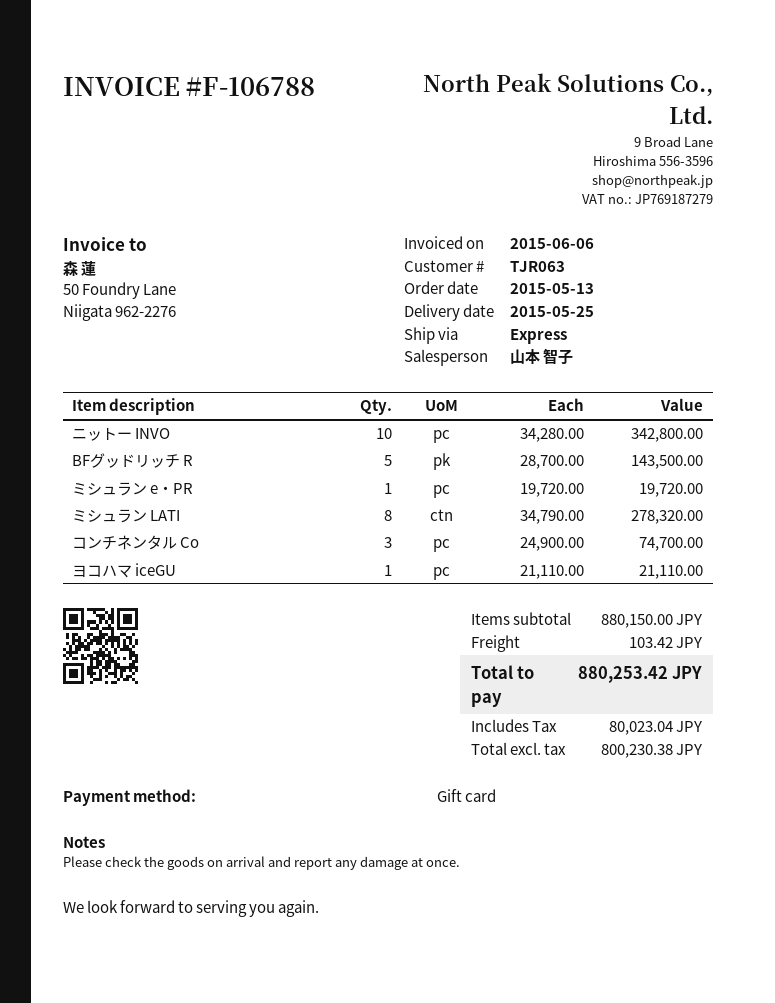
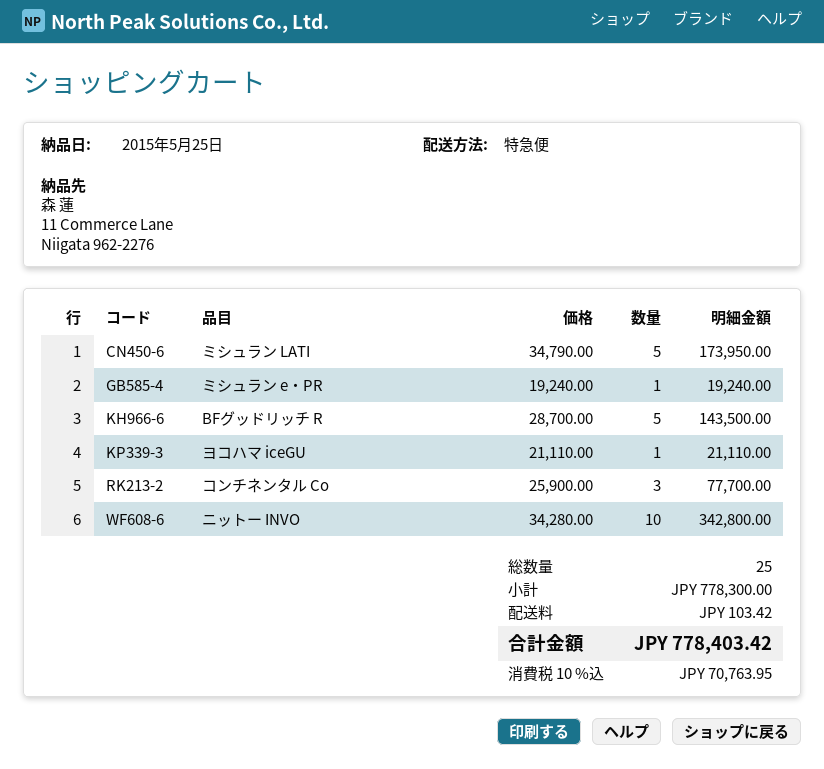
ミシュラン e・PR: 1 x 19720.00 = 19720.00 -> 1 x 19240.00 = 19240.00
ミシュラン LATI: 8 x 34790.00 = 278320.00 -> 5 x 34790.00 = 173950.00
コンチネンタル Co: 3 x 24900.00 = 74700.00 -> 3 x 25900.00 = 77700.00
subtotal: 880150.00 -> 778300.00
tax: 80023.04 -> 70763.95
total: 880253.42 -> 778403.42

